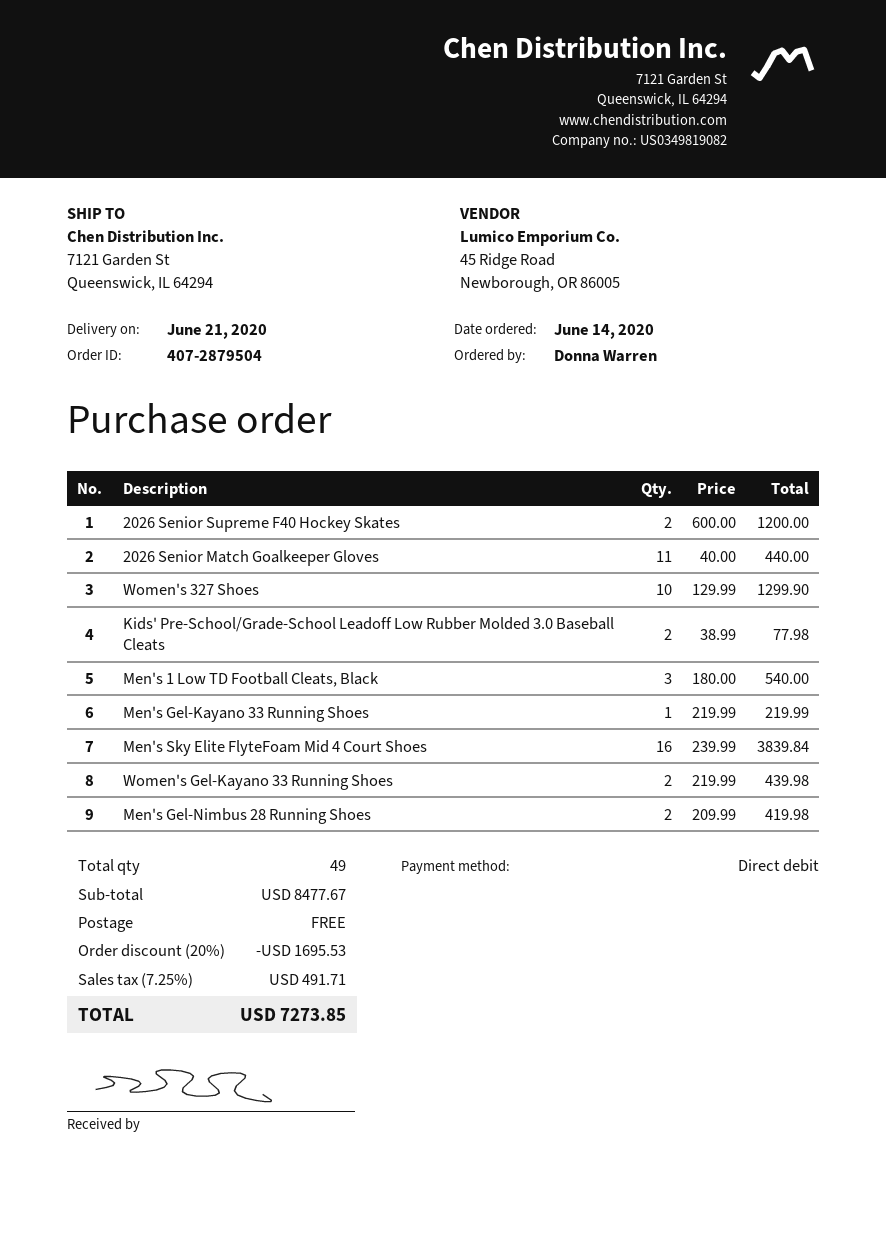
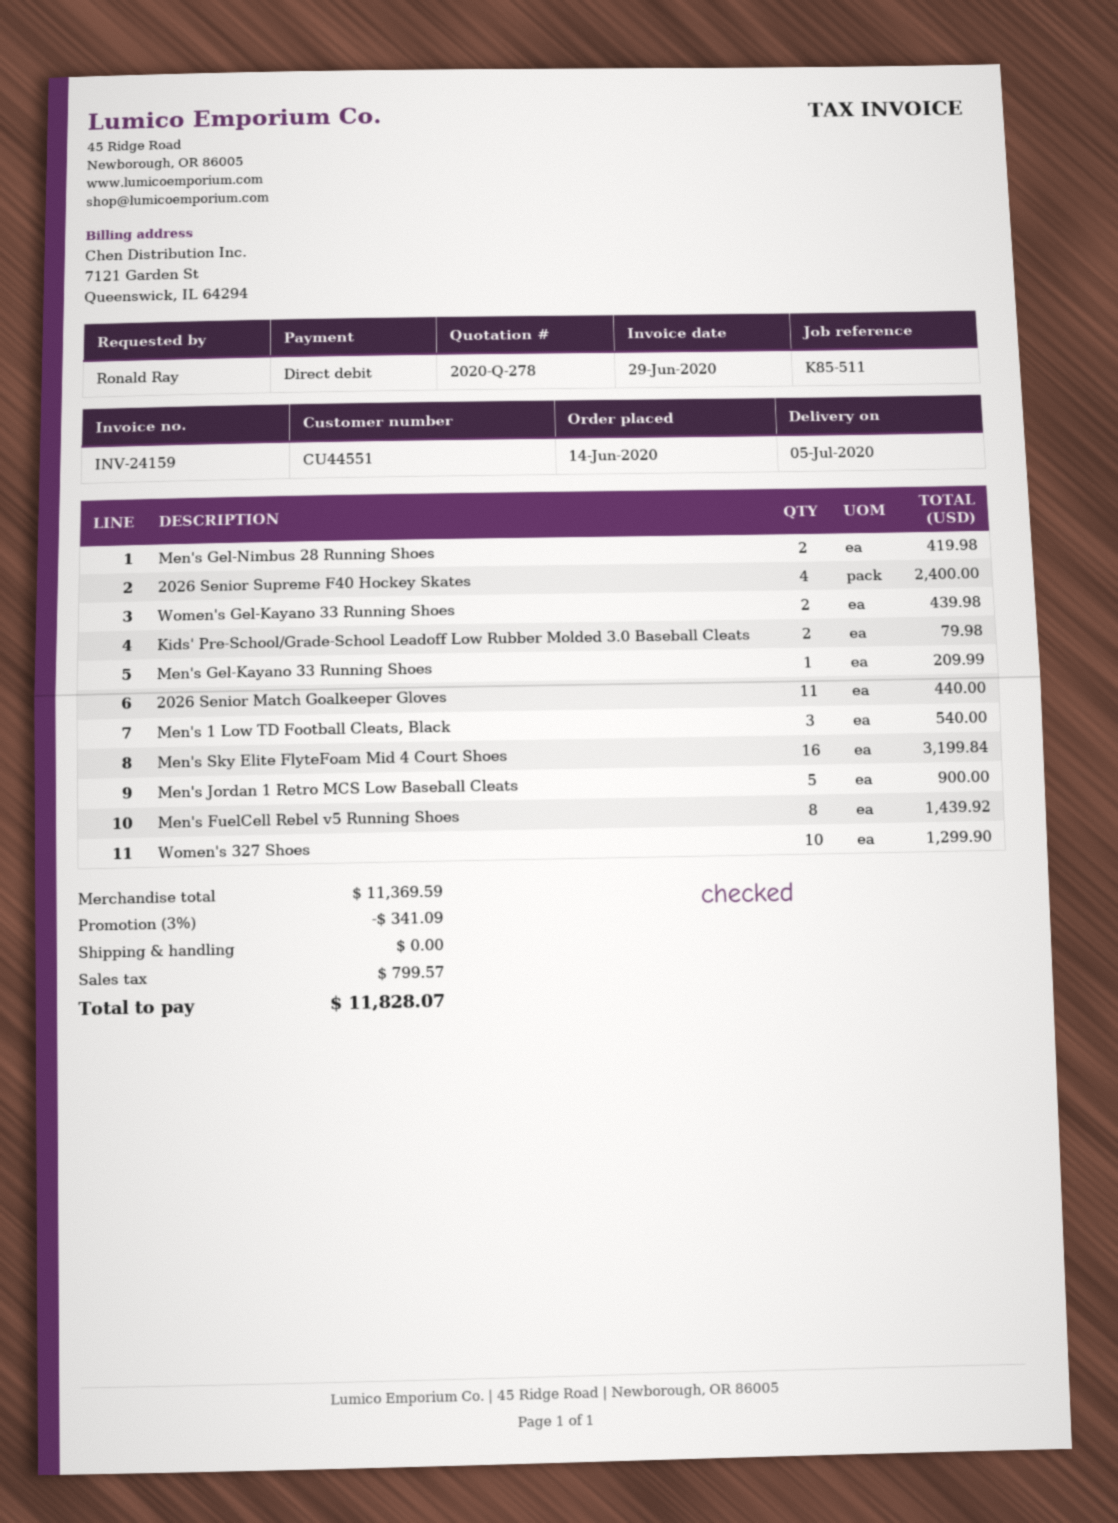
delivery date: 2020-06-21 -> 2020-07-05
ordered by: Donna Warren -> Ronald Ray
2026 Senior Supreme F40 Hockey Skates: 2 for 1200.00 -> 4 for 2400.00
Kids' Pre-School/Grade-School Leadoff Low Rubber Molded 3.0 Baseball Cleats: 2 for 77.98 -> 2 for 79.98
Men's Gel-Kayano 33 Running Shoes: 1 for 219.99 -> 1 for 209.99
Men's Sky Elite FlyteFoam Mid 4 Court Shoes: 16 for 3839.84 -> 16 for 3199.84
Men's Jordan 1 Retro MCS Low Baseball Cleats: none -> 5 for 900.00
Men's FuelCell Rebel v5 Running Shoes: none -> 8 for 1439.92
subtotal: 8477.67 -> 11369.59
discount: 20% = 1695.53 -> 3% = 341.09
tax: 491.71 -> 799.57
total: 7273.85 -> 11828.07

